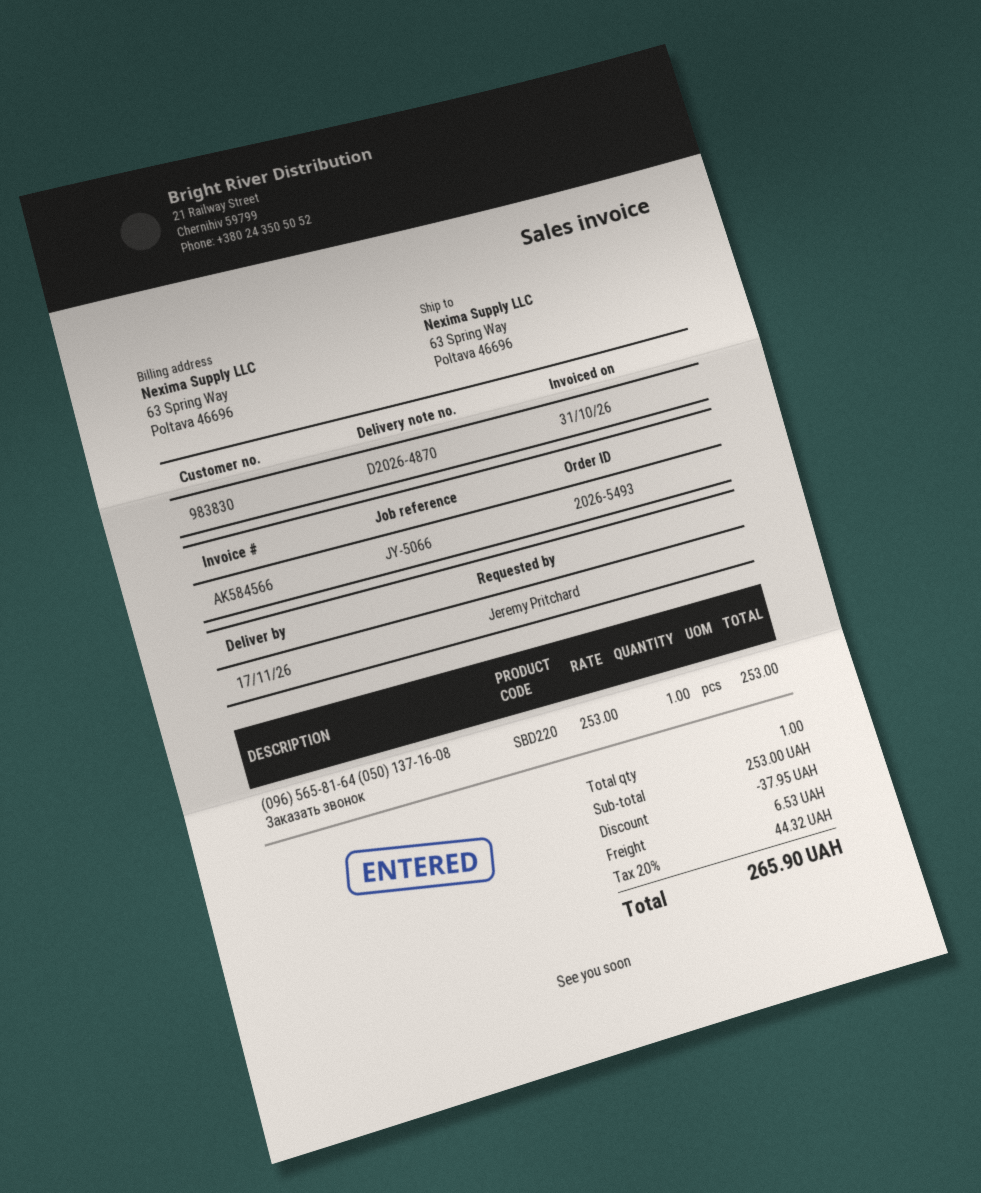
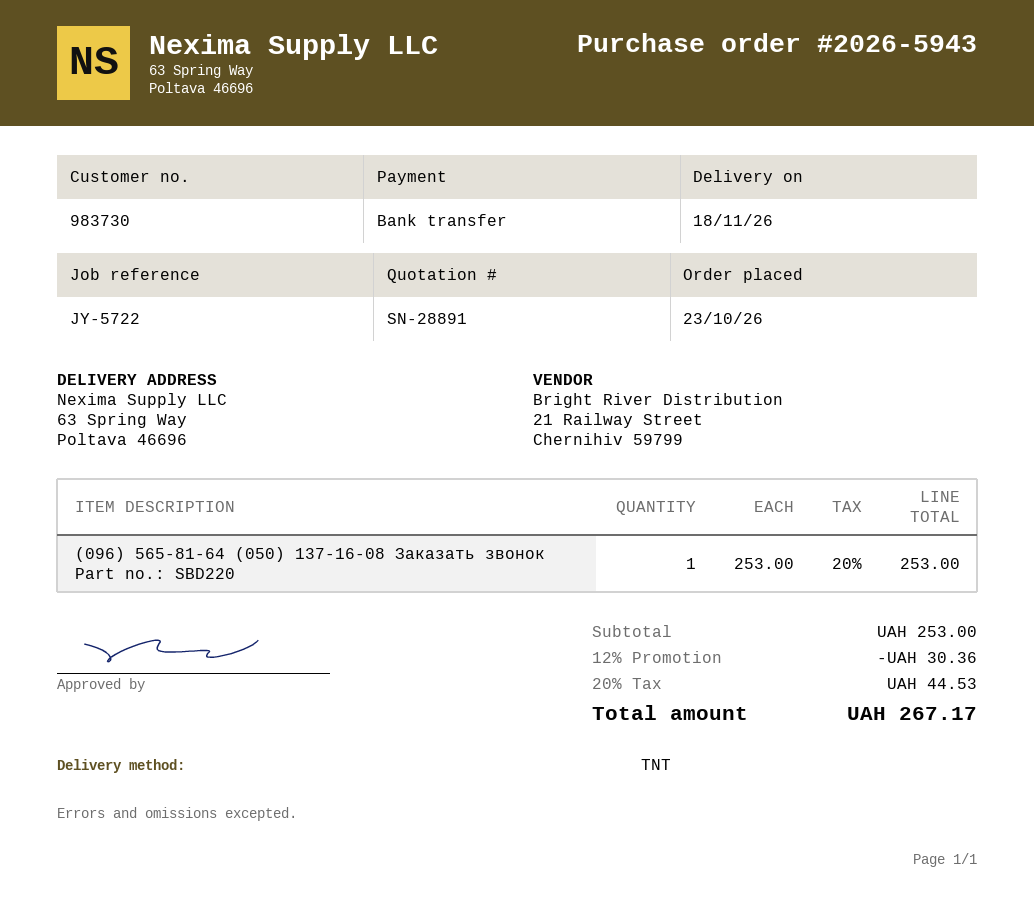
order number: 2026-5493 -> 2026-5943
delivery date: 2026-11-17 -> 2026-11-18
customer number: 983830 -> 983730
reference: JY-5066 -> JY-5722
discount: 37.95 -> 30.36
shipping: 6.53 -> none
tax: 20% = 44.32 -> 20% = 44.53
total: 265.90 -> 267.17

